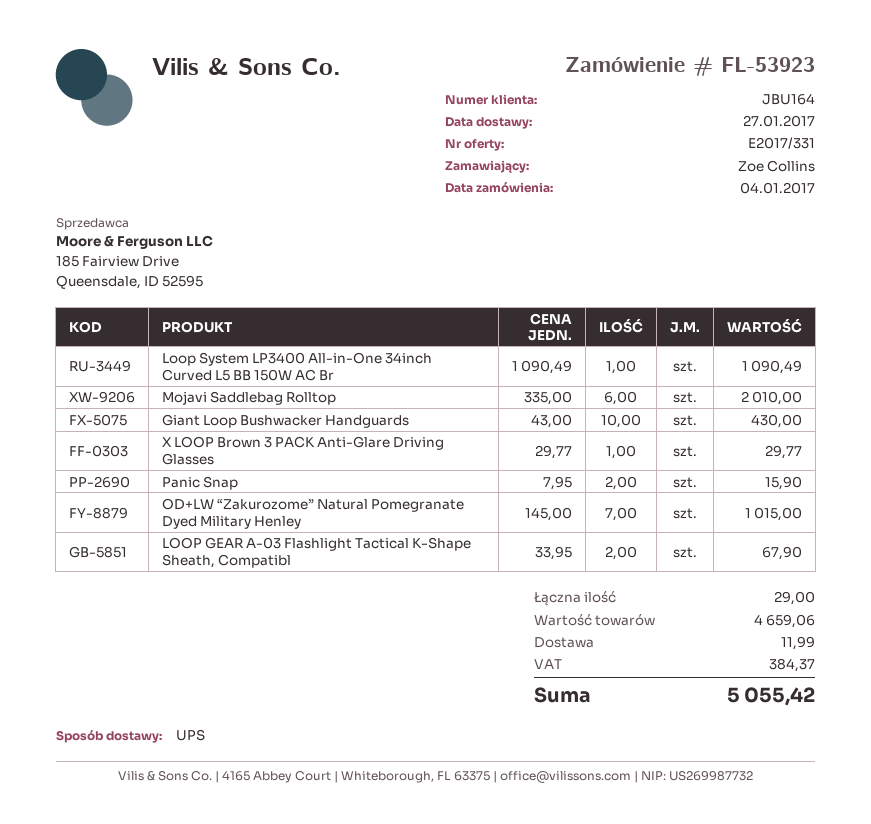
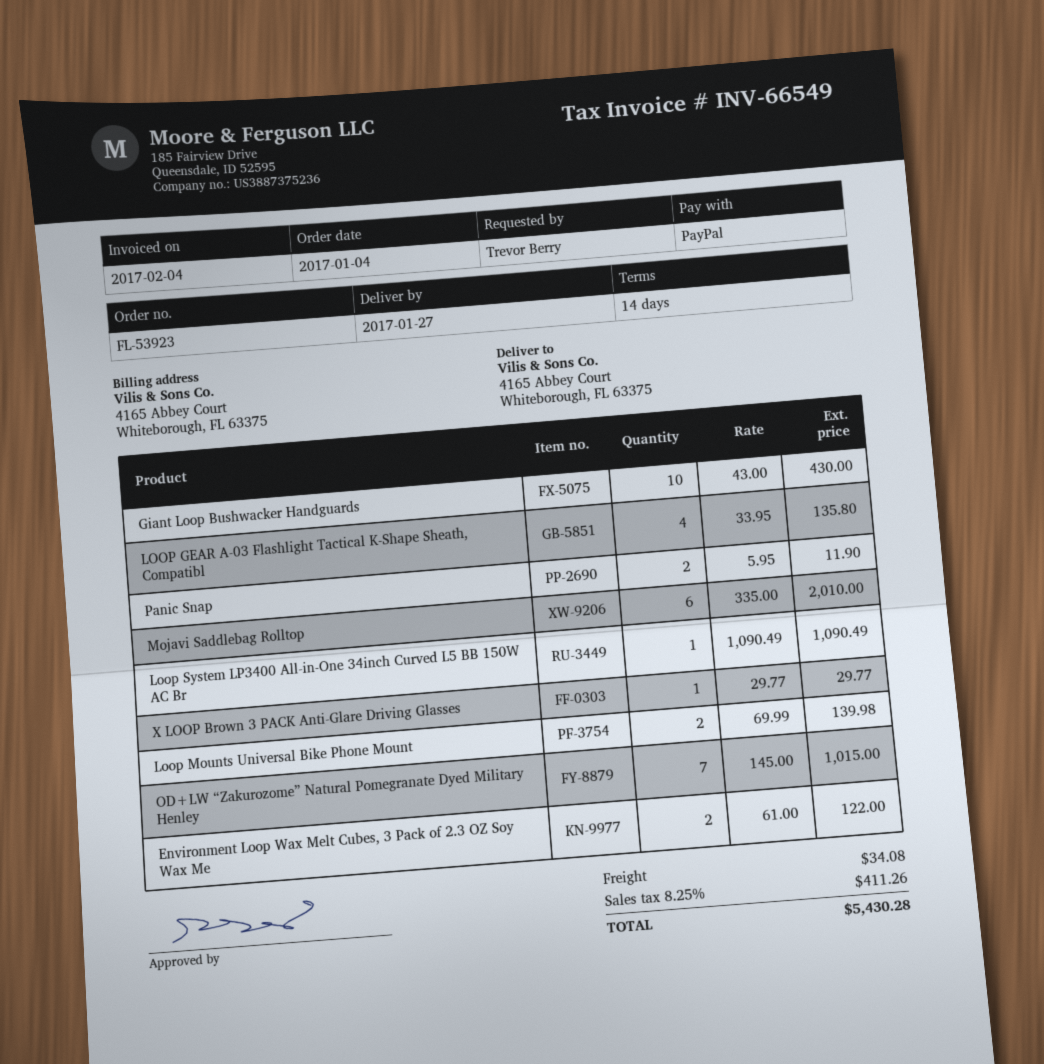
ordered by: Zoe Collins -> Trevor Berry
Panic Snap: 2 x 7.95 = 15.90 -> 2 x 5.95 = 11.90
LOOP GEAR A-03 Flashlight Tactical K-Shape Sheath, Compatibl: 2 x 33.95 = 67.90 -> 4 x 33.95 = 135.80
Loop Mounts Universal Bike Phone Mount: none -> 2 x 69.99 = 139.98
Environment Loop Wax Melt Cubes, 3 Pack of 2.3 OZ Soy Wax Me: none -> 2 x 61.00 = 122.00
shipping: 11.99 -> 34.08
tax: 384.37 -> 411.26
total: 5055.42 -> 5430.28

